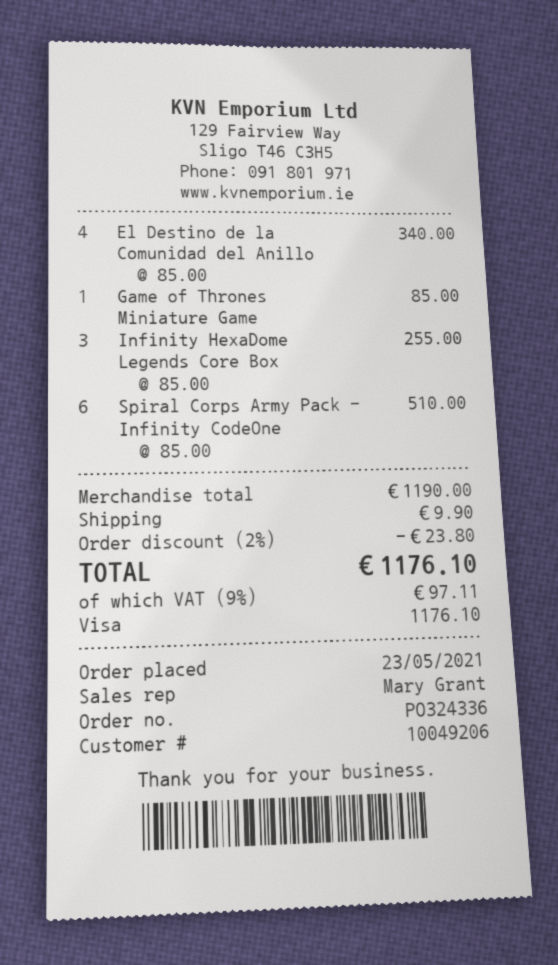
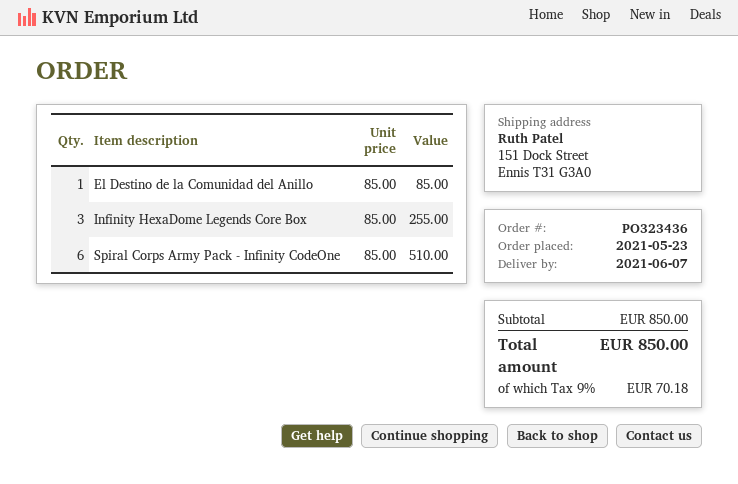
order number: PO324336 -> PO323436
El Destino de la Comunidad del Anillo: 4 x 85.00 = 340.00 -> 1 x 85.00 = 85.00
Game of Thrones Miniature Game: 1 x 85.00 = 85.00 -> none
subtotal: 1190.00 -> 850.00
discount: 2% = 23.80 -> none
shipping: 9.90 -> none
tax: 9% = 97.11 -> 9% = 70.18
total: 1176.10 -> 850.00

